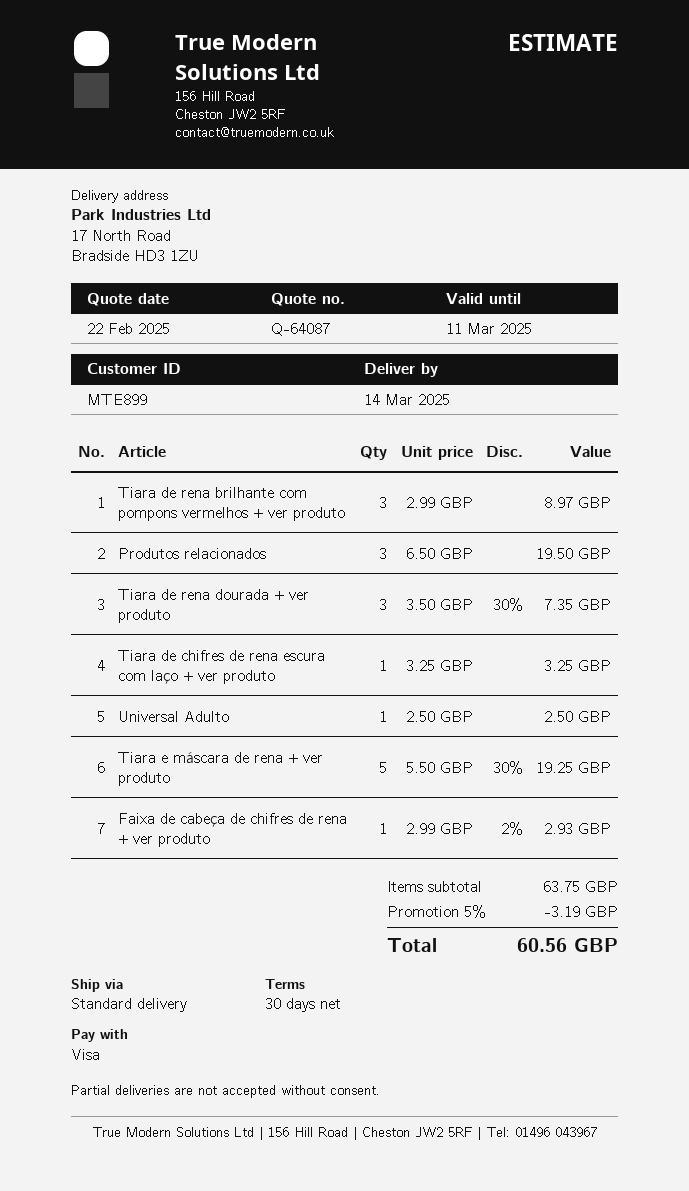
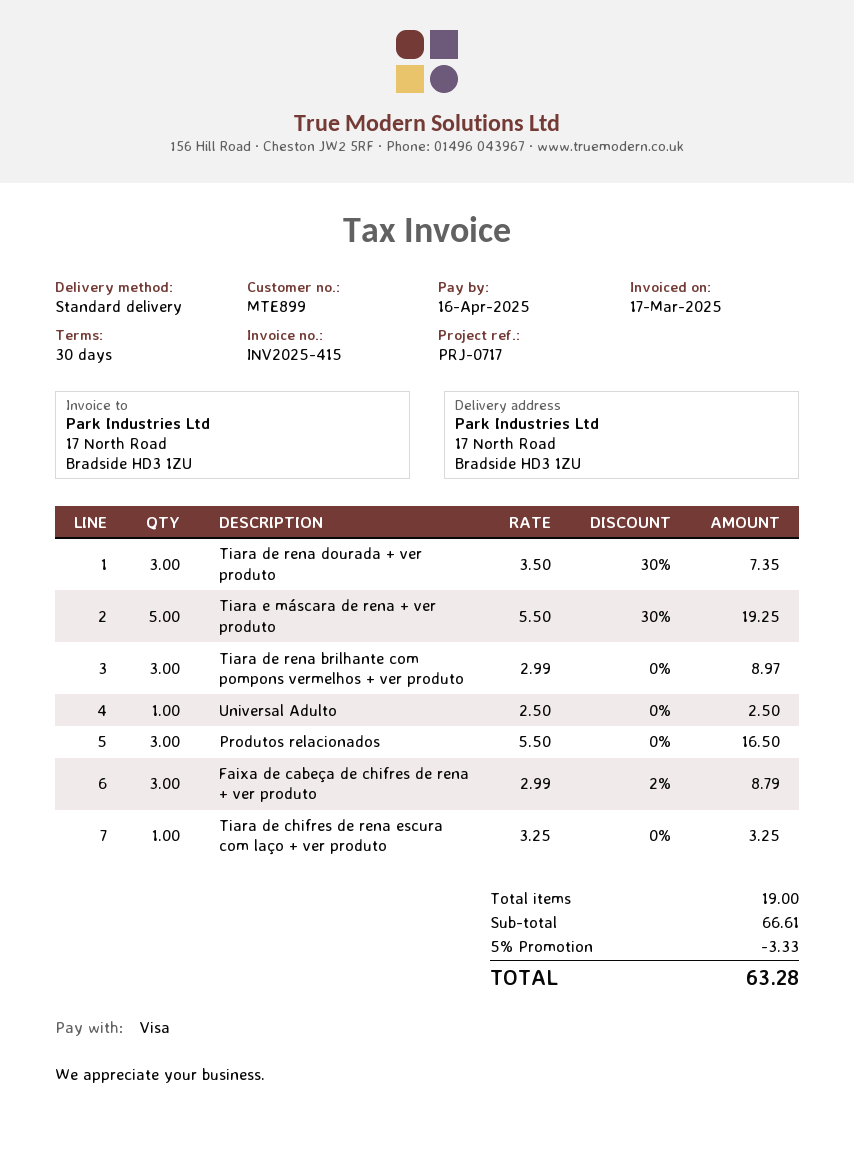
Produtos relacionados: 3 x 6.50 = 19.50 -> 3 x 5.50 = 16.50
Faixa de cabeça de chifres de rena + ver produto: 1 x 2.99 - 2% = 2.93 -> 3 x 2.99 - 2% = 8.79
subtotal: 63.75 -> 66.61
discount: 5% = 3.19 -> 5% = 3.33
total: 60.56 -> 63.28

